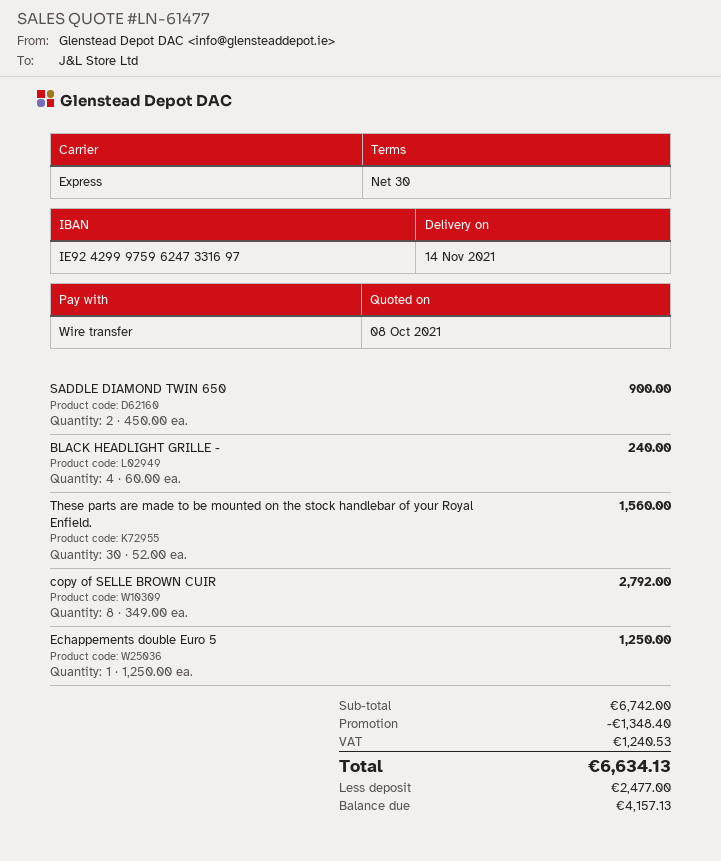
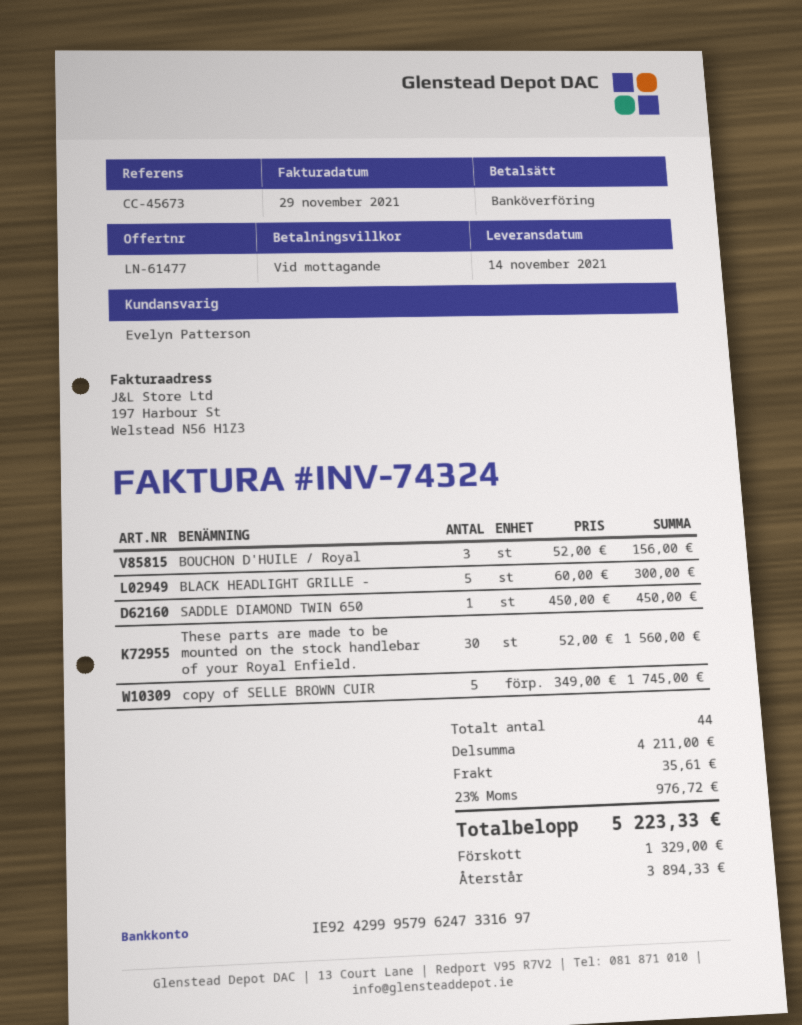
payment terms: 30 days -> on receipt
bank account: IE92429997596247331697 -> IE92429995796247331697
SADDLE DIAMOND TWIN 650: 2 x 450.00 = 900.00 -> 1 x 450.00 = 450.00
BLACK HEADLIGHT GRILLE -: 4 x 60.00 = 240.00 -> 5 x 60.00 = 300.00
copy of SELLE BROWN CUIR: 8 x 349.00 = 2792.00 -> 5 x 349.00 = 1745.00
Echappements double Euro 5: 1 x 1250.00 = 1250.00 -> none
BOUCHON D'HUILE / Royal: none -> 3 x 52.00 = 156.00
subtotal: 6742.00 -> 4211.00
discount: 1348.40 -> none
shipping: none -> 35.61
tax: 1240.53 -> 976.72
total: 6634.13 -> 5223.33
deposit: 2477.00 -> 1329.00
balance: 4157.13 -> 3894.33

